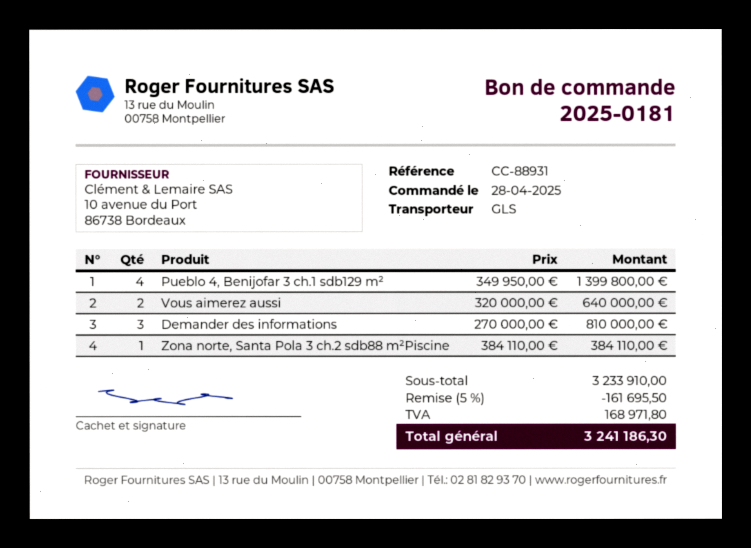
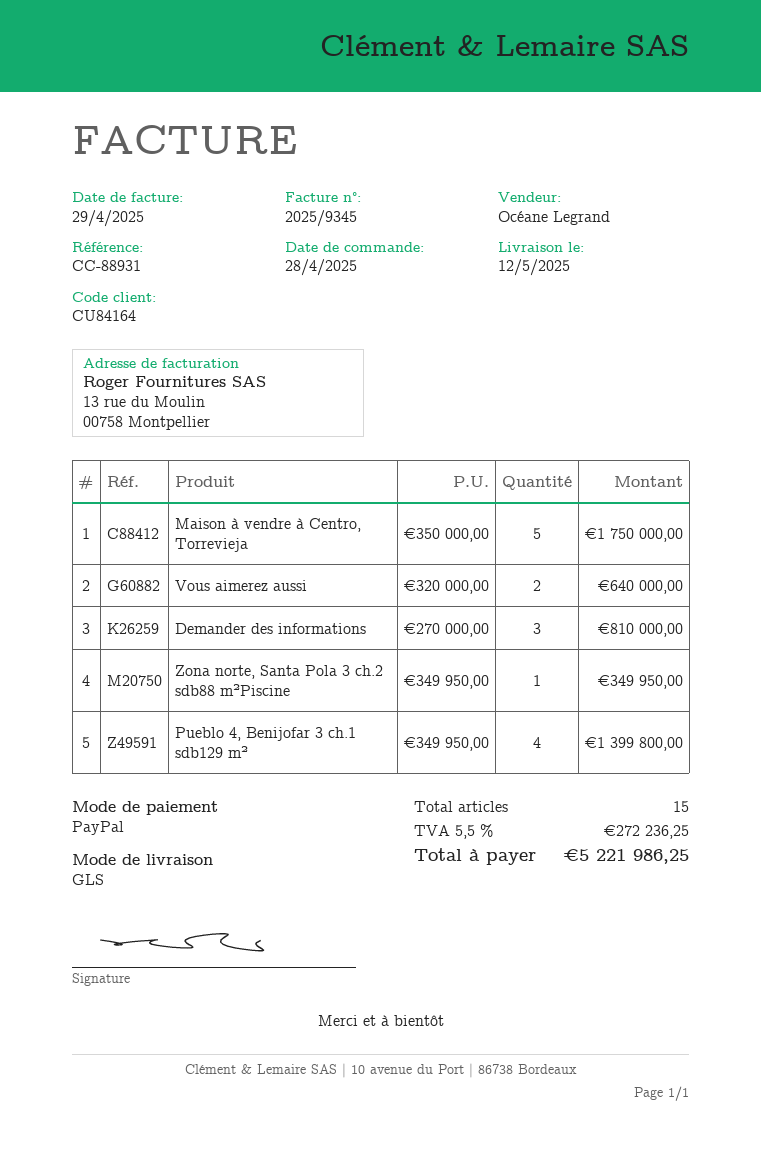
Zona norte, Santa Pola 3 ch.2 sdb88 m²Piscine: 1 x 384110.00 = 384110.00 -> 1 x 349950.00 = 349950.00
Maison à vendre à Centro, Torrevieja: none -> 5 x 350000.00 = 1750000.00
discount: 5% = 161695.50 -> none
tax: 168971.80 -> 272236.25
total: 3241186.30 -> 5221986.25

